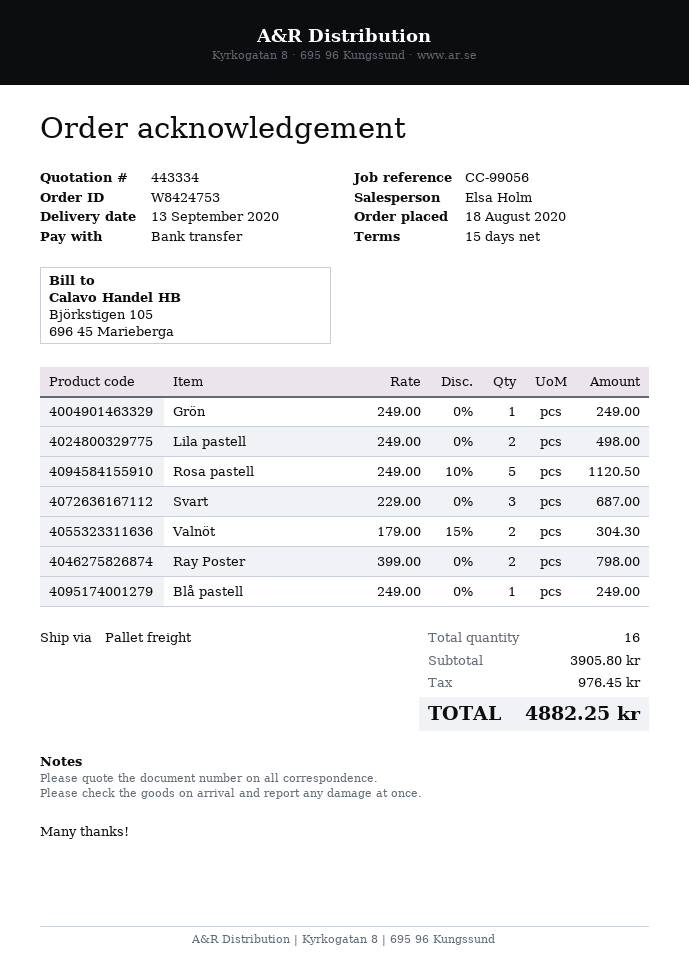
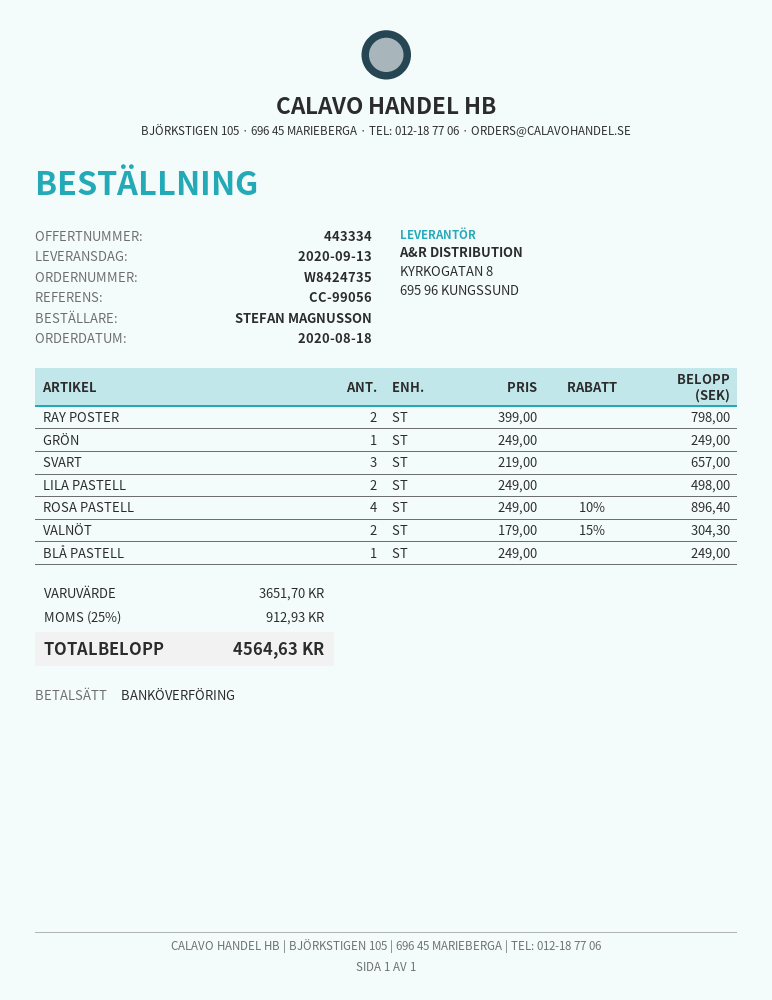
order number: W8424753 -> W8424735
Rosa pastell: 5 x 249.00 - 10% = 1120.50 -> 4 x 249.00 - 10% = 896.40
Svart: 3 x 229.00 = 687.00 -> 3 x 219.00 = 657.00
subtotal: 3905.80 -> 3651.70
tax: 976.45 -> 912.93
total: 4882.25 -> 4564.63

